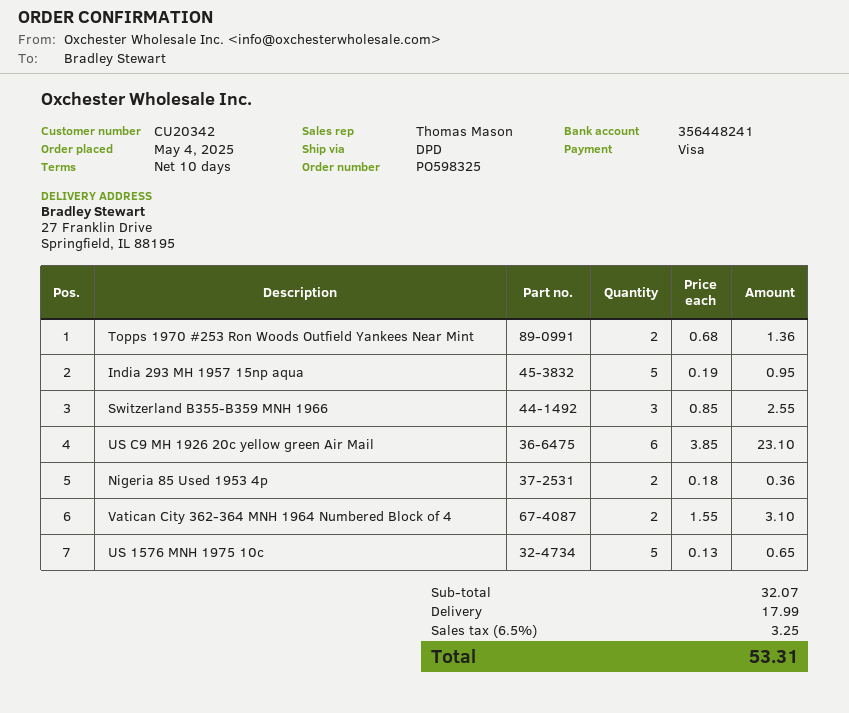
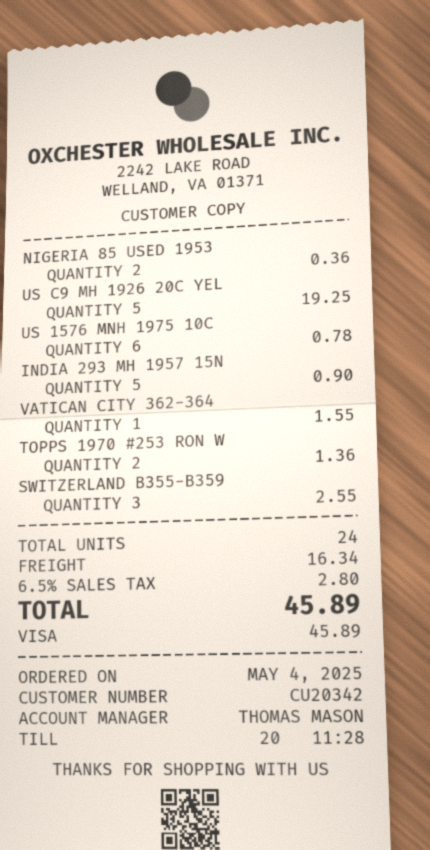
India 293 MH 1957 15np aqua: 5 for 0.95 -> 5 for 0.90
US C9 MH 1926 20c yellow green Air Mail: 6 for 23.10 -> 5 for 19.25
Vatican City 362-364 MNH 1964 Numbered Block of 4: 2 for 3.10 -> 1 for 1.55
US 1576 MNH 1975 10c: 5 for 0.65 -> 6 for 0.78
shipping: 17.99 -> 16.34
tax: 6.5% = 3.25 -> 6.5% = 2.80
total: 53.31 -> 45.89

